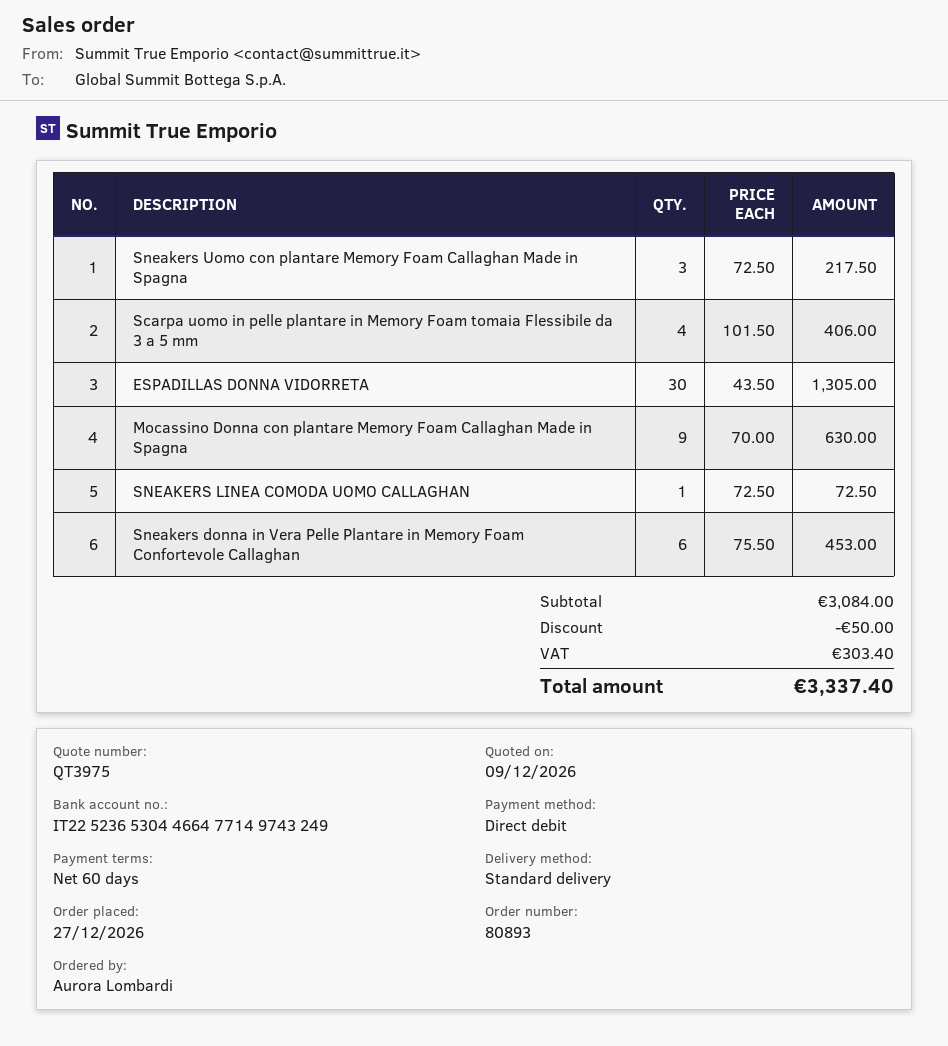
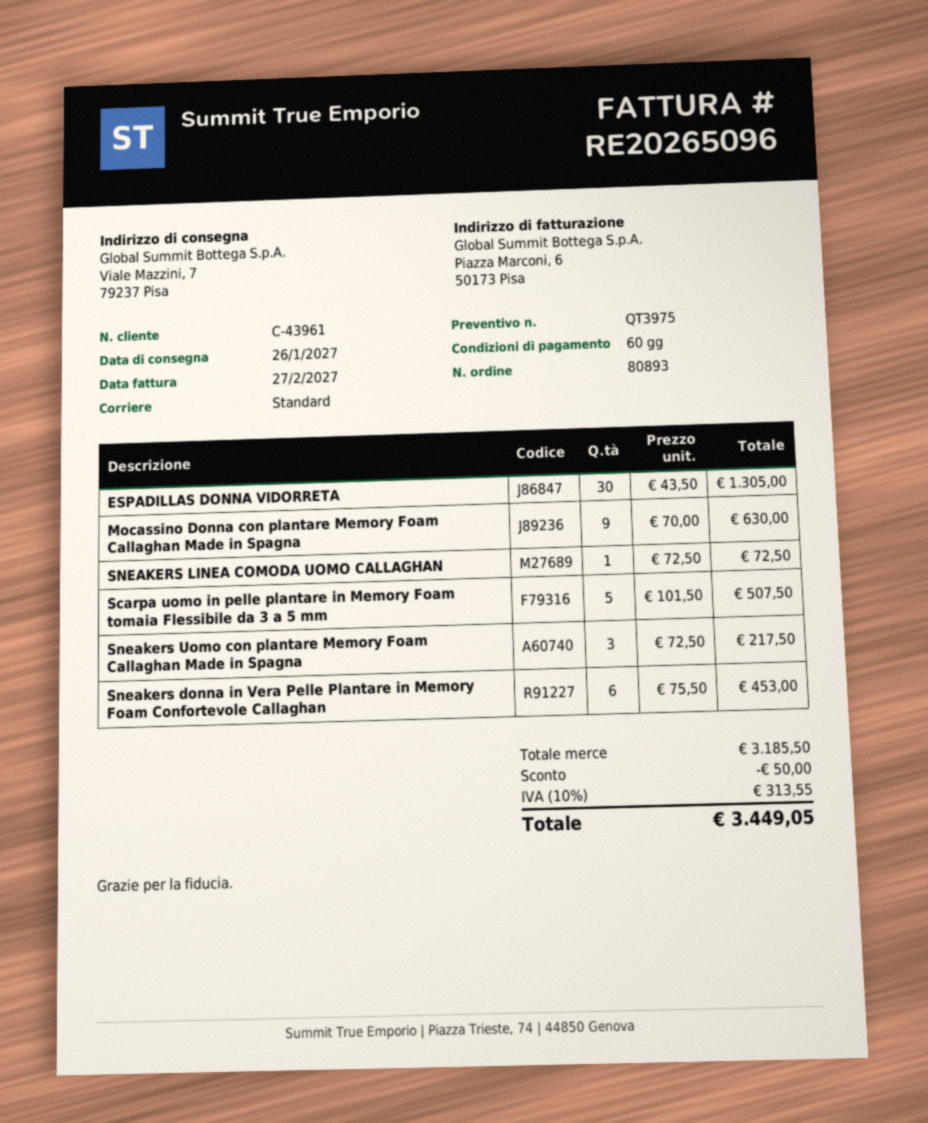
Scarpa uomo in pelle plantare in Memory Foam tomaia Flessibile da 3 a 5 mm: 4 x 101.50 = 406.00 -> 5 x 101.50 = 507.50
subtotal: 3084.00 -> 3185.50
tax: 303.40 -> 313.55
total: 3337.40 -> 3449.05

